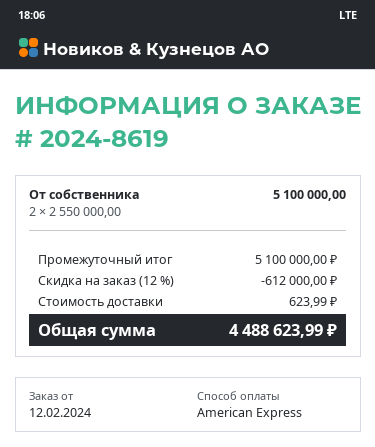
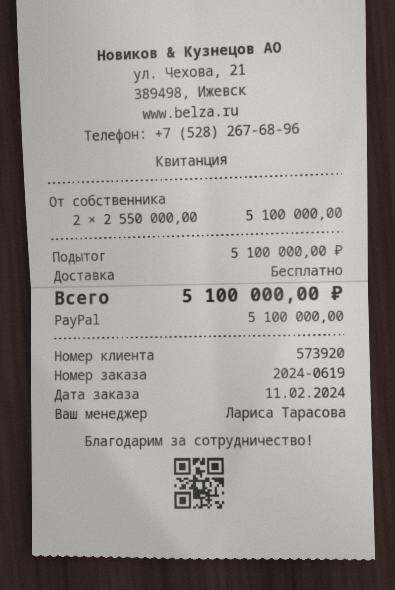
order number: 2024-8619 -> 2024-0619
order date: 2024-02-12 -> 2024-02-11
payment method: American Express -> PayPal
discount: 12% = 612000.00 -> none
shipping: 623.99 -> 0.00
total: 4488623.99 -> 5100000.00

